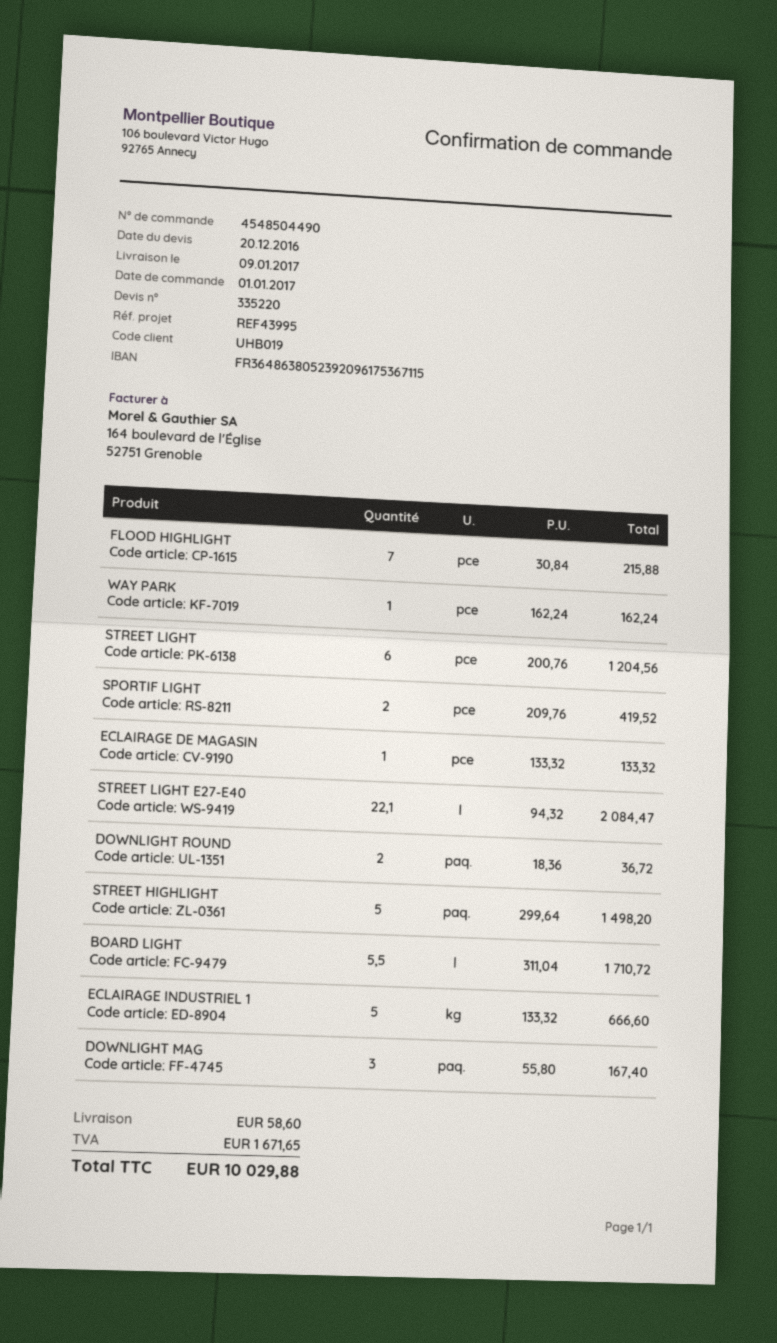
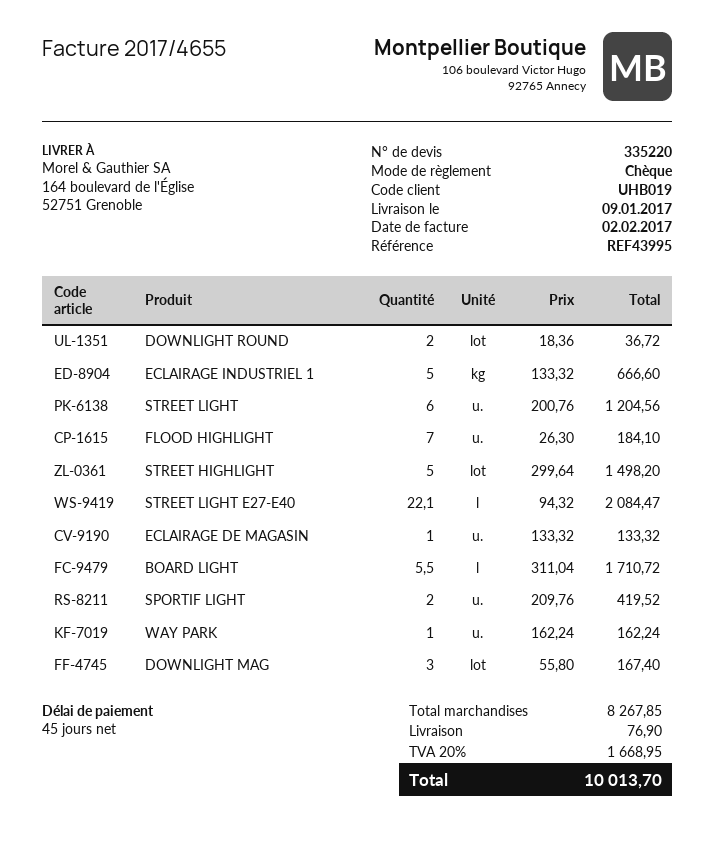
FLOOD HIGHLIGHT: 7 x 30.84 = 215.88 -> 7 x 26.30 = 184.10
shipping: 58.60 -> 76.90
tax: 1671.65 -> 1668.95
total: 10029.88 -> 10013.70

